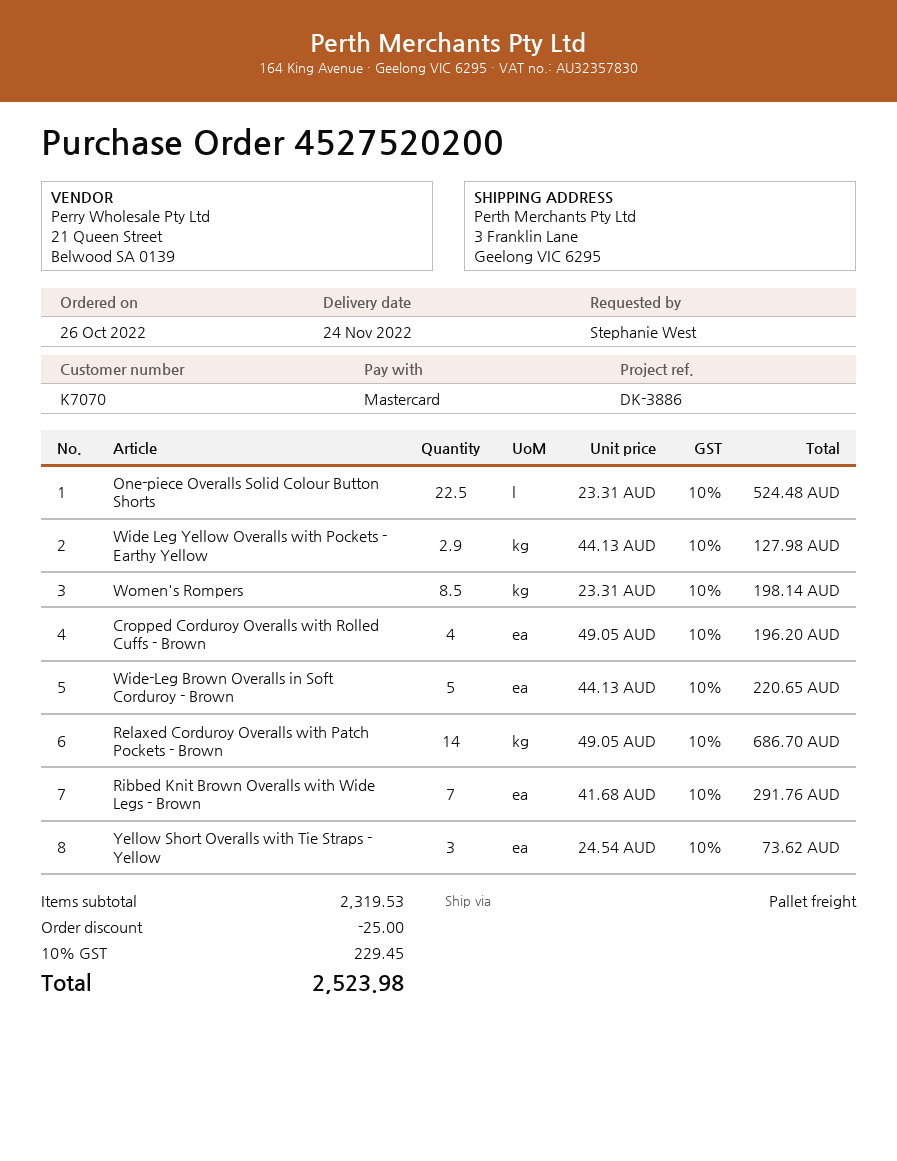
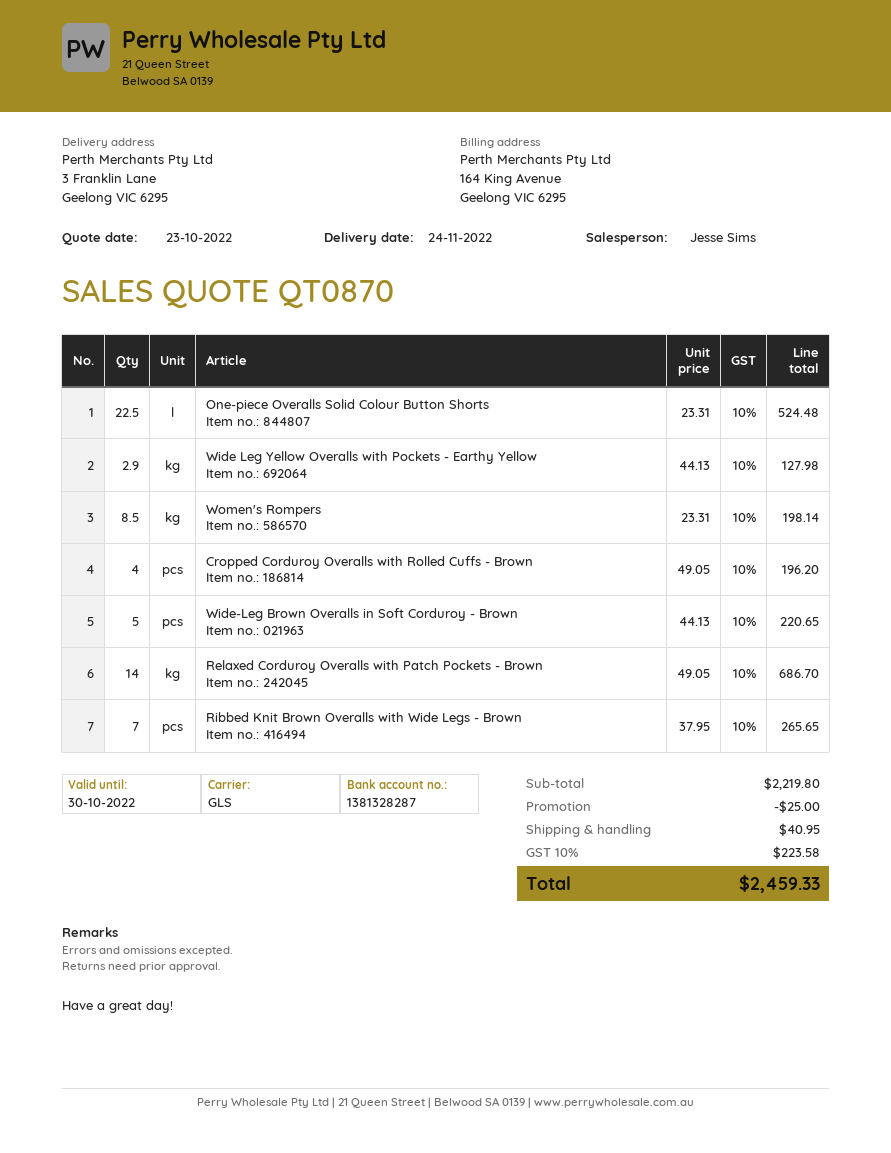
shipping method: pallet freight -> GLS
Ribbed Knit Brown Overalls with Wide Legs - Brown: 7 x 41.68 = 291.76 -> 7 x 37.95 = 265.65
Yellow Short Overalls with Tie Straps - Yellow: 3 x 24.54 = 73.62 -> none
subtotal: 2319.53 -> 2219.80
shipping: none -> 40.95
tax: 10% = 229.45 -> 10% = 223.58
total: 2523.98 -> 2459.33

